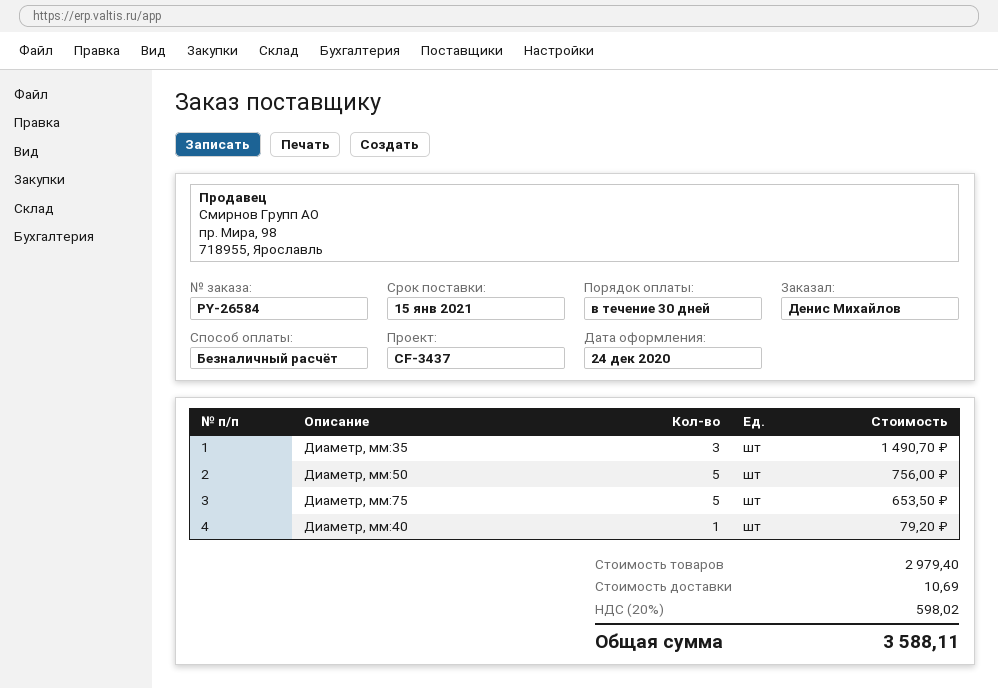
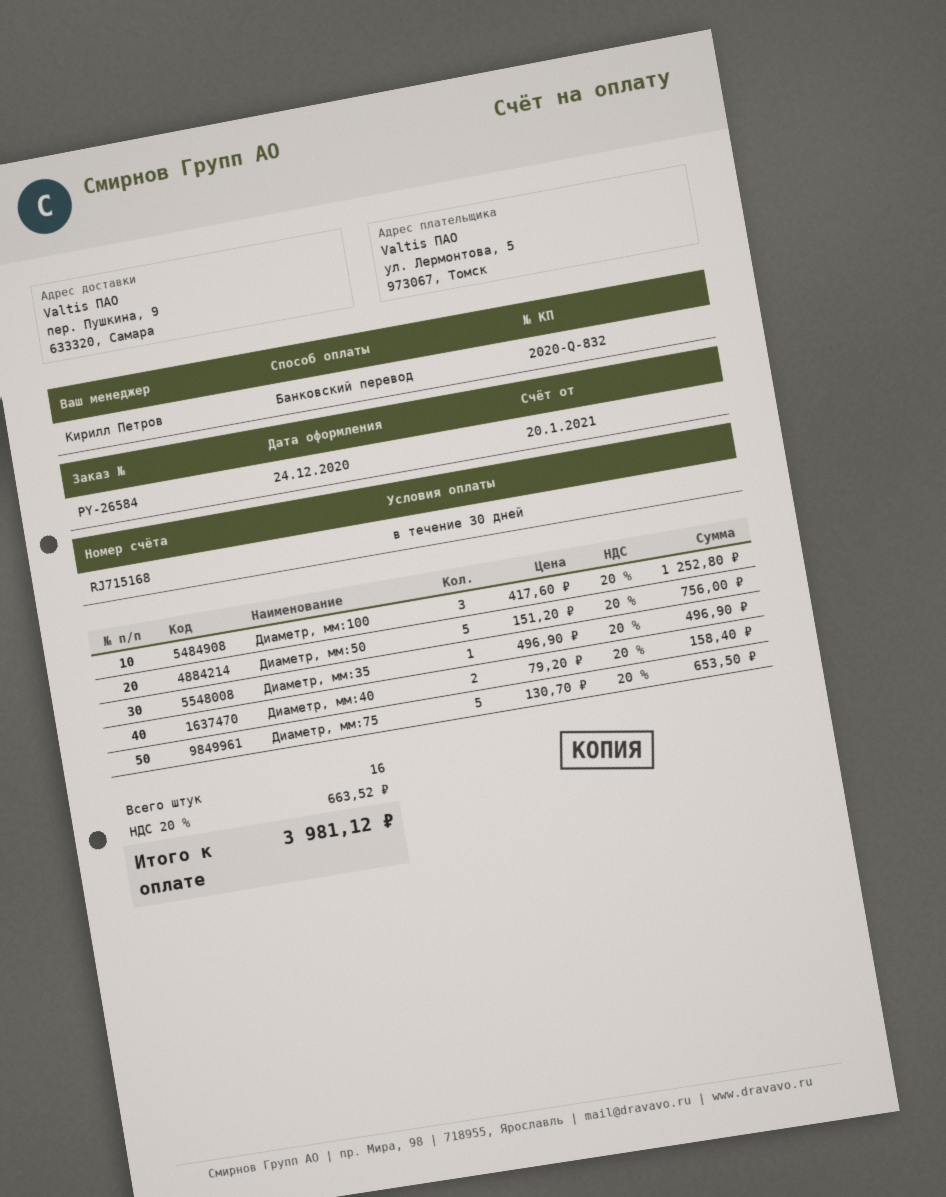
Диаметр, мм:35: 3 for 1490.70 -> 1 for 496.90
Диаметр, мм:40: 1 for 79.20 -> 2 for 158.40
Диаметр, мм:100: none -> 3 for 1252.80
shipping: 10.69 -> none
tax: 20% = 598.02 -> 20% = 663.52
total: 3588.11 -> 3981.12

